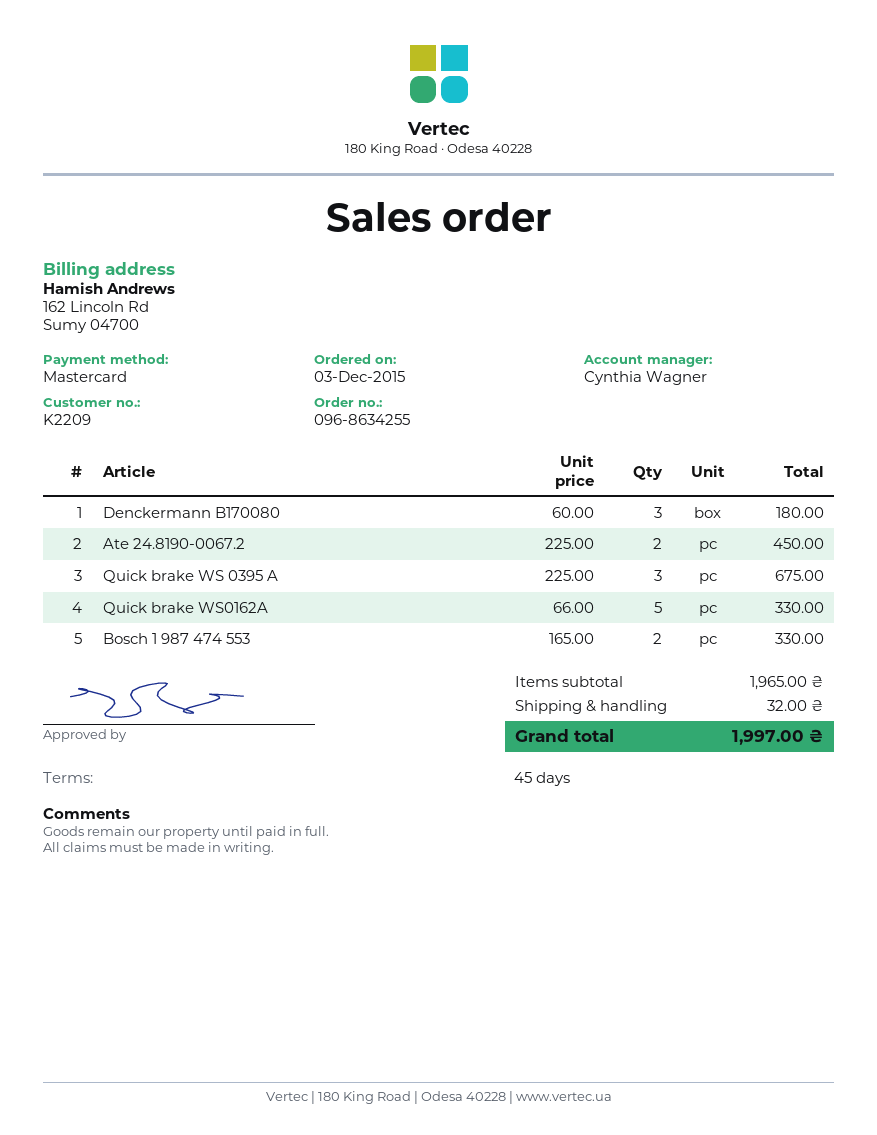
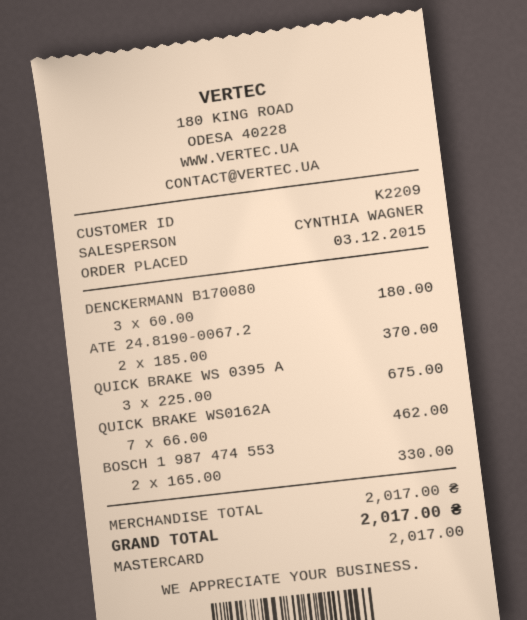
Ate 24.8190-0067.2: 2 x 225.00 = 450.00 -> 2 x 185.00 = 370.00
Quick brake WS0162A: 5 x 66.00 = 330.00 -> 7 x 66.00 = 462.00
subtotal: 1965.00 -> 2017.00
shipping: 32.00 -> none
total: 1997.00 -> 2017.00

